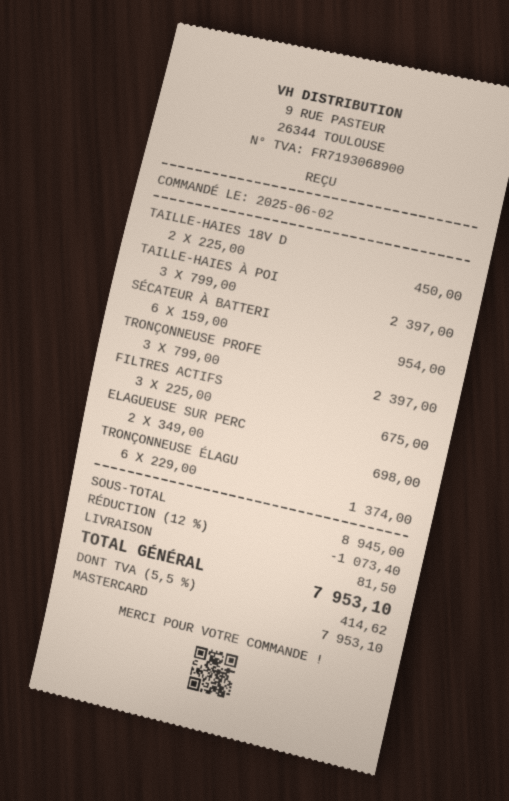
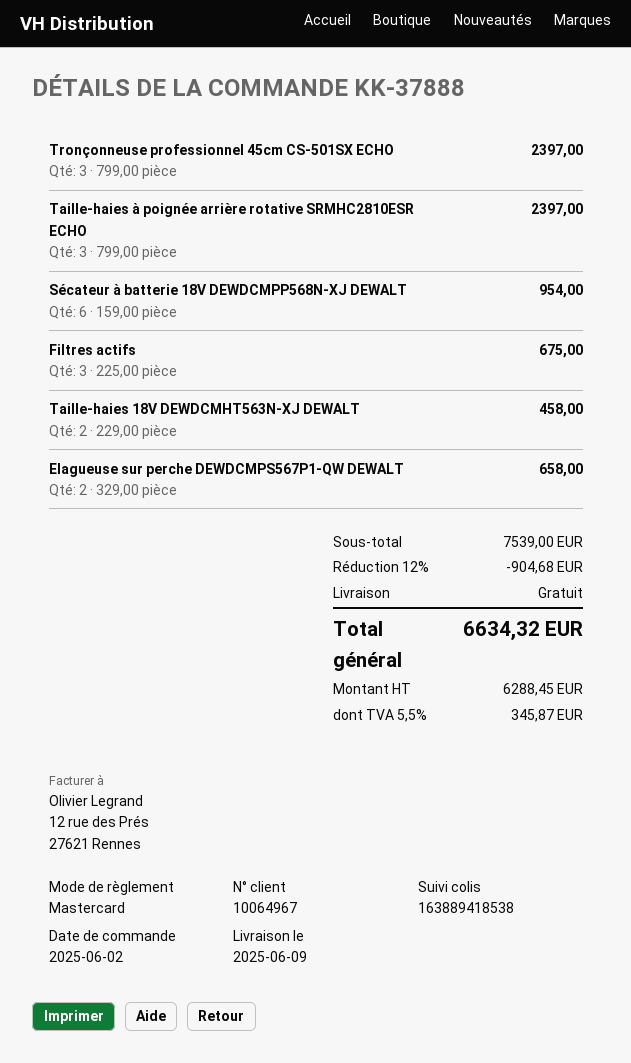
TAILLE-HAIES 18V D: 2 x 225.00 = 450.00 -> 2 x 229.00 = 458.00
ELAGUEUSE SUR PERC: 2 x 349.00 = 698.00 -> 2 x 329.00 = 658.00
TRONÇONNEUSE ÉLAGU: 6 x 229.00 = 1374.00 -> none
subtotal: 8945.00 -> 7539.00
discount: 12% = 1073.40 -> 12% = 904.68
shipping: 81.50 -> 0.00
tax: 5.5% = 414.62 -> 5.5% = 345.87
total: 7953.10 -> 6634.32

